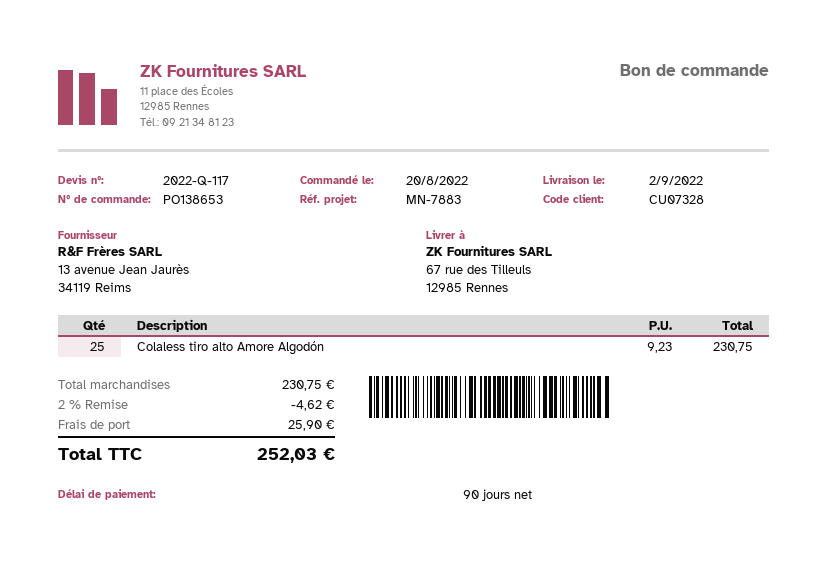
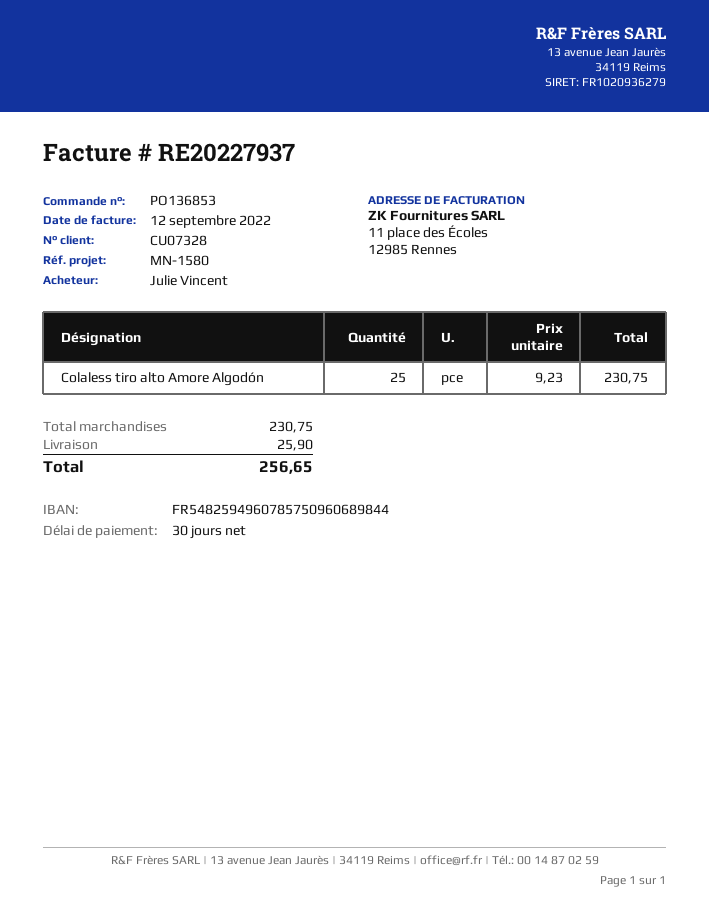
order number: PO138653 -> PO136853
payment terms: 90 days -> 30 days
reference: MN-7883 -> MN-1580
discount: 2% = 4.62 -> none
total: 252.03 -> 256.65

